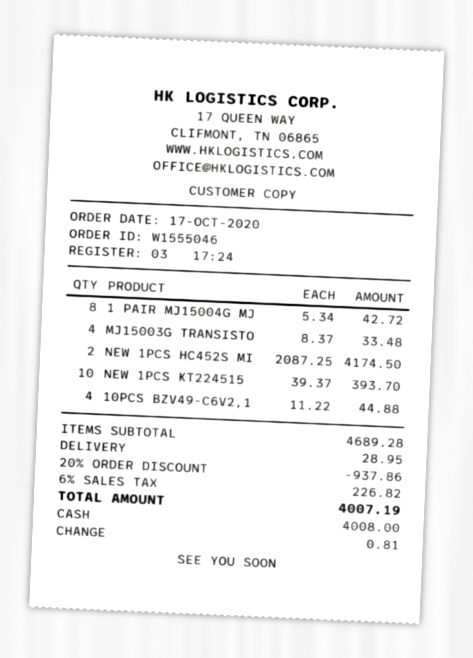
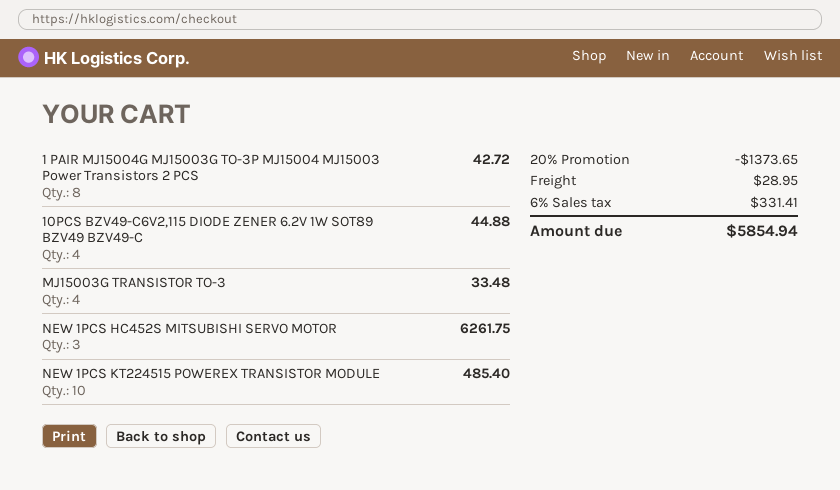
NEW 1PCS HC452S MI: 2 for 4174.50 -> 3 for 6261.75
NEW 1PCS KT224515: 10 for 393.70 -> 10 for 485.40
discount: 20% = 937.86 -> 20% = 1373.65
tax: 6% = 226.82 -> 6% = 331.41
total: 4007.19 -> 5854.94

